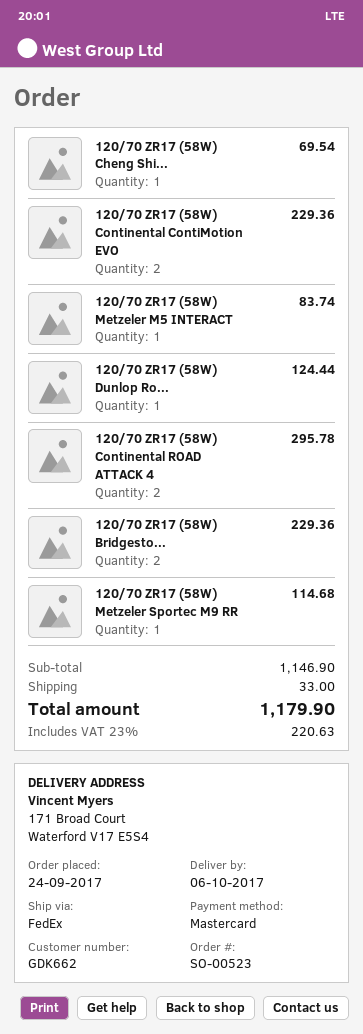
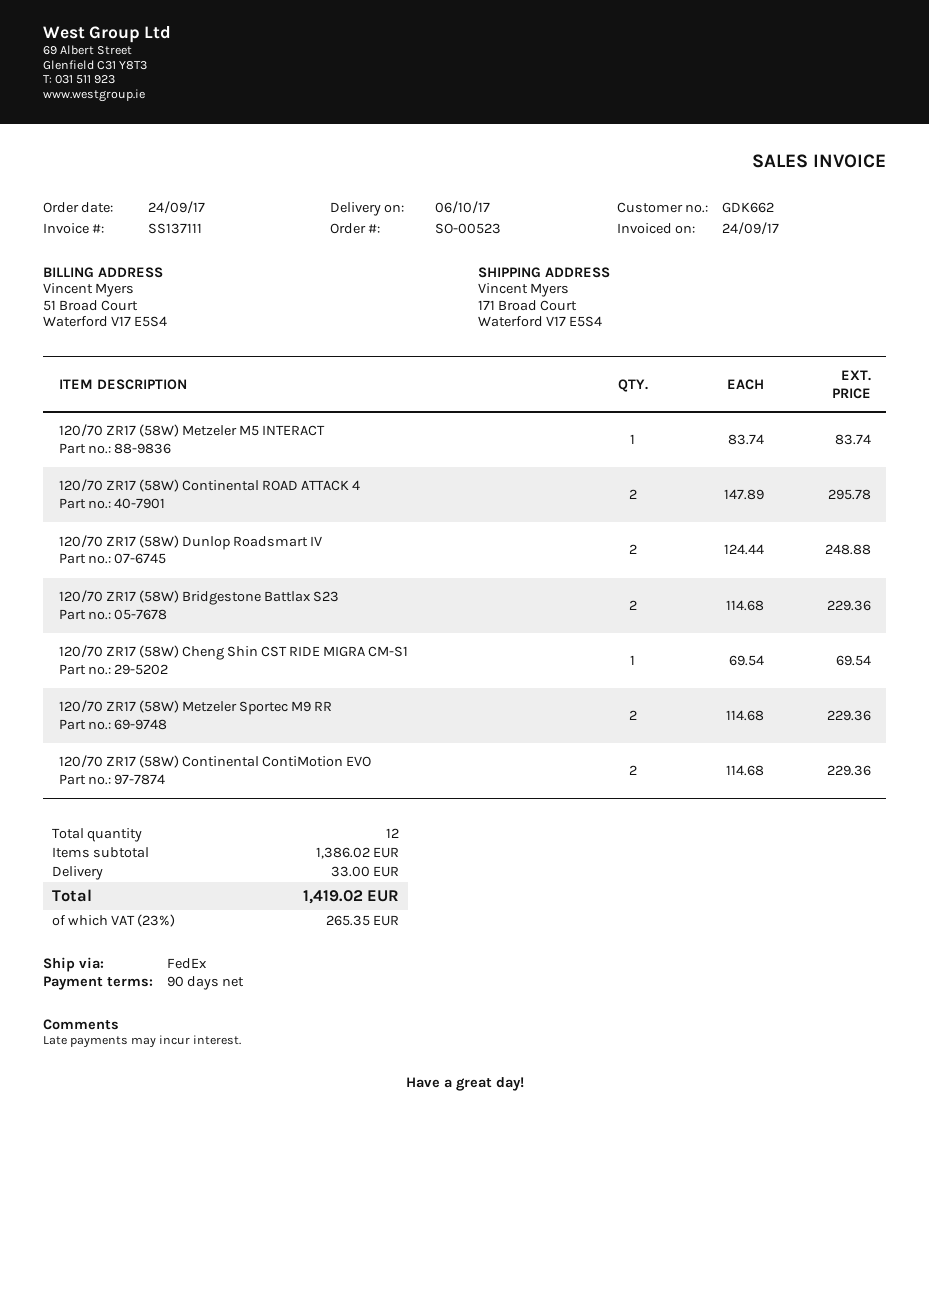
120/70 ZR17 (58W) Dunlop Ro...: 1 for 124.44 -> 2 for 248.88
120/70 ZR17 (58W) Metzeler Sportec M9 RR: 1 for 114.68 -> 2 for 229.36
subtotal: 1146.90 -> 1386.02
tax: 23% = 220.63 -> 23% = 265.35
total: 1179.90 -> 1419.02

